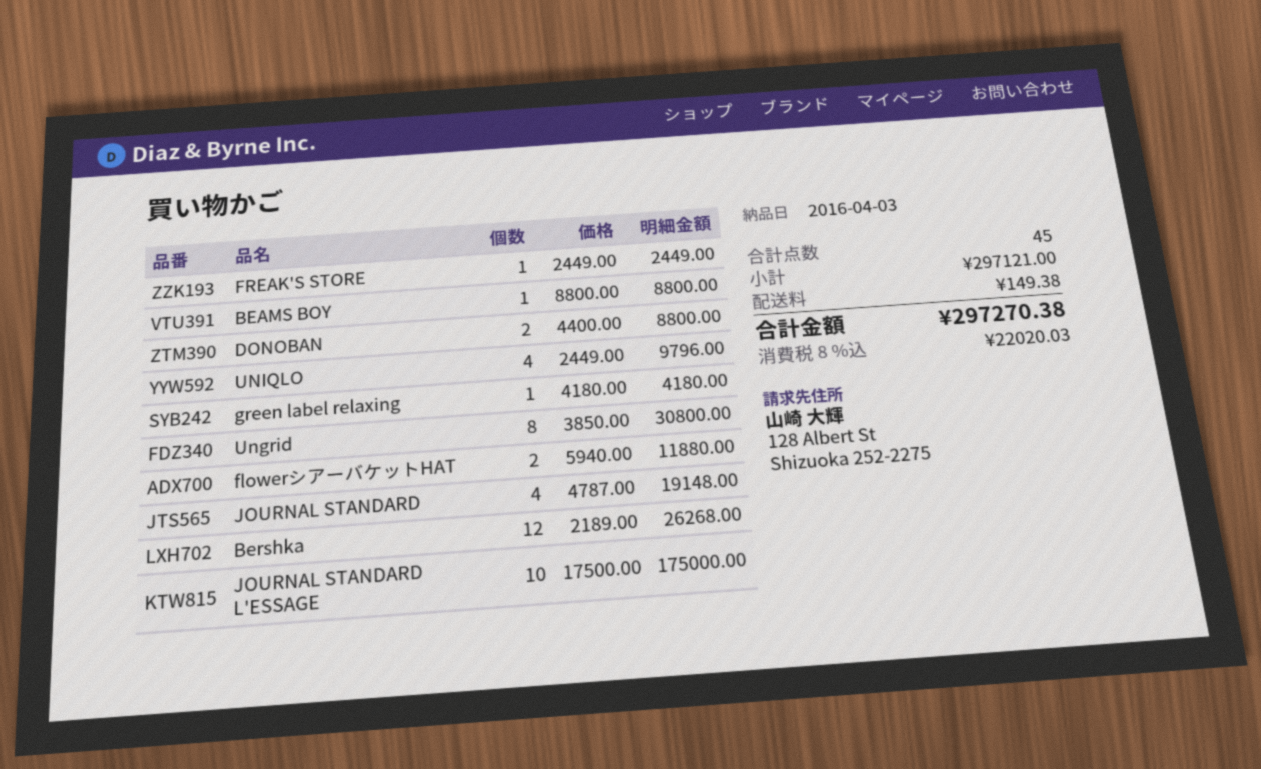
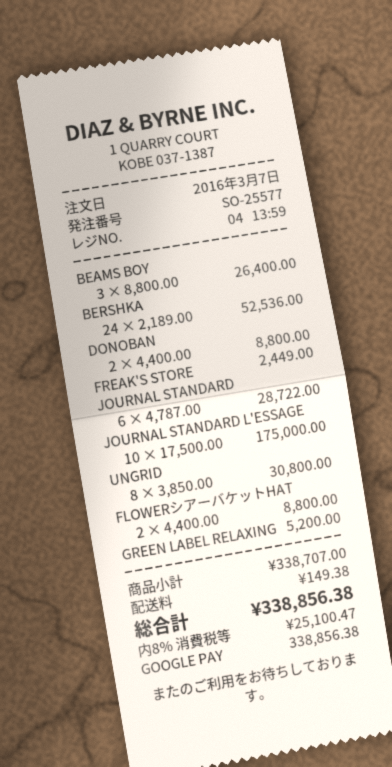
BEAMS BOY: 1 x 8800.00 = 8800.00 -> 3 x 8800.00 = 26400.00
UNIQLO: 4 x 2449.00 = 9796.00 -> none
green label relaxing: 1 x 4180.00 = 4180.00 -> 1 x 5200.00 = 5200.00
flowerシアーバケットHAT: 2 x 5940.00 = 11880.00 -> 2 x 4400.00 = 8800.00
JOURNAL STANDARD: 4 x 4787.00 = 19148.00 -> 6 x 4787.00 = 28722.00
Bershka: 12 x 2189.00 = 26268.00 -> 24 x 2189.00 = 52536.00
subtotal: 297121.00 -> 338707.00
tax: 8% = 22020.03 -> 8% = 25100.47
total: 297270.38 -> 338856.38

